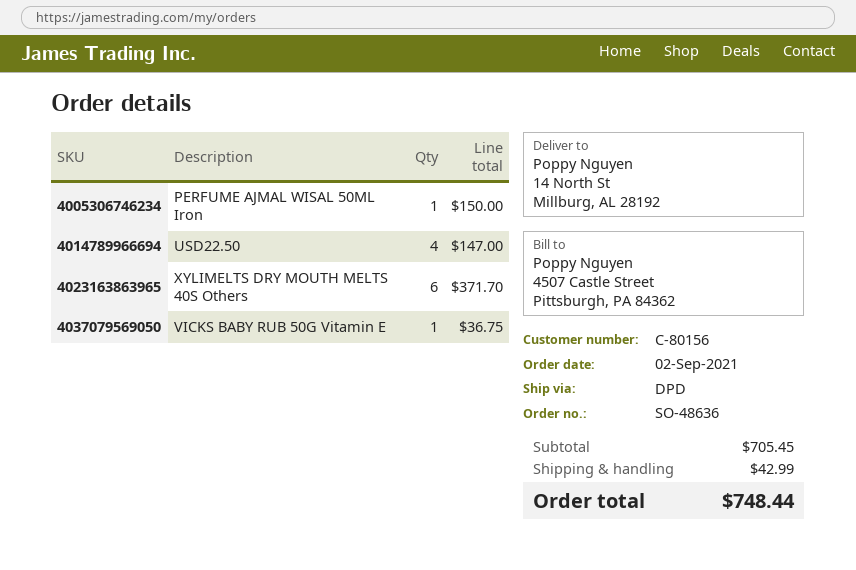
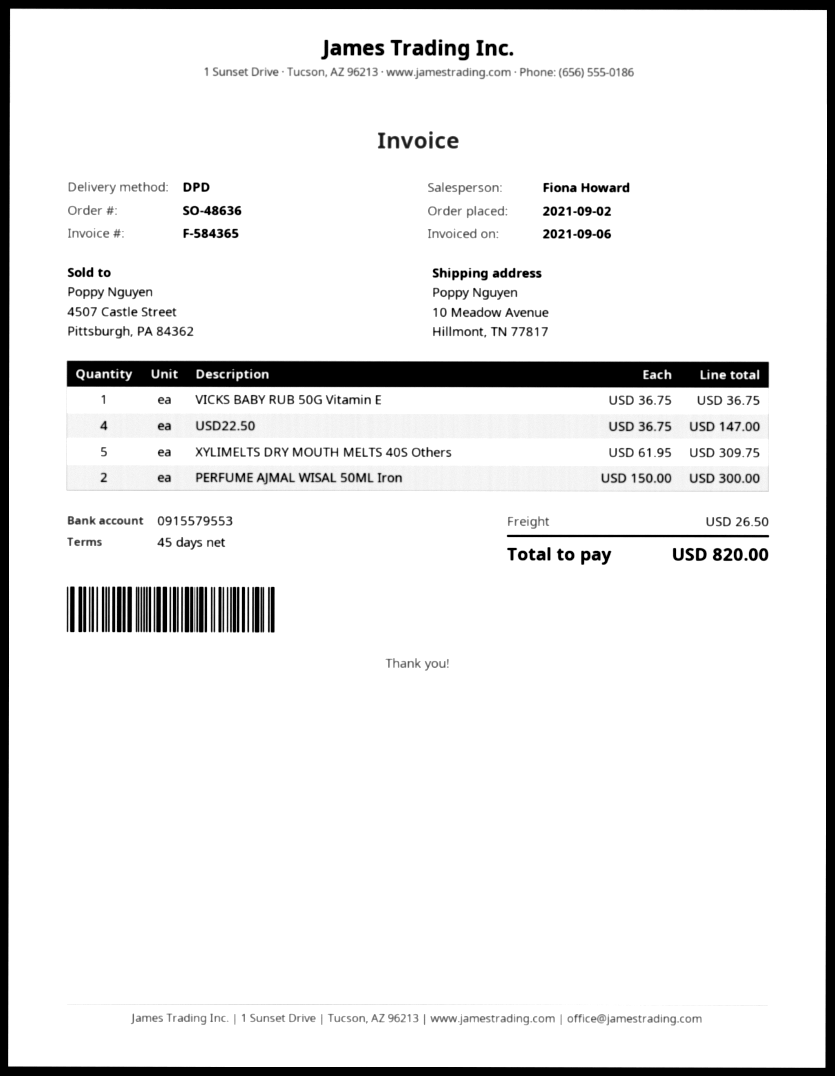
ship to: 14 North St, Millburg, AL 28192 -> 10 Meadow Avenue, Hillmont, TN 77817
PERFUME AJMAL WISAL 50ML Iron: 1 for 150.00 -> 2 for 300.00
XYLIMELTS DRY MOUTH MELTS 40S Others: 6 for 371.70 -> 5 for 309.75
shipping: 42.99 -> 26.50
total: 748.44 -> 820.00

